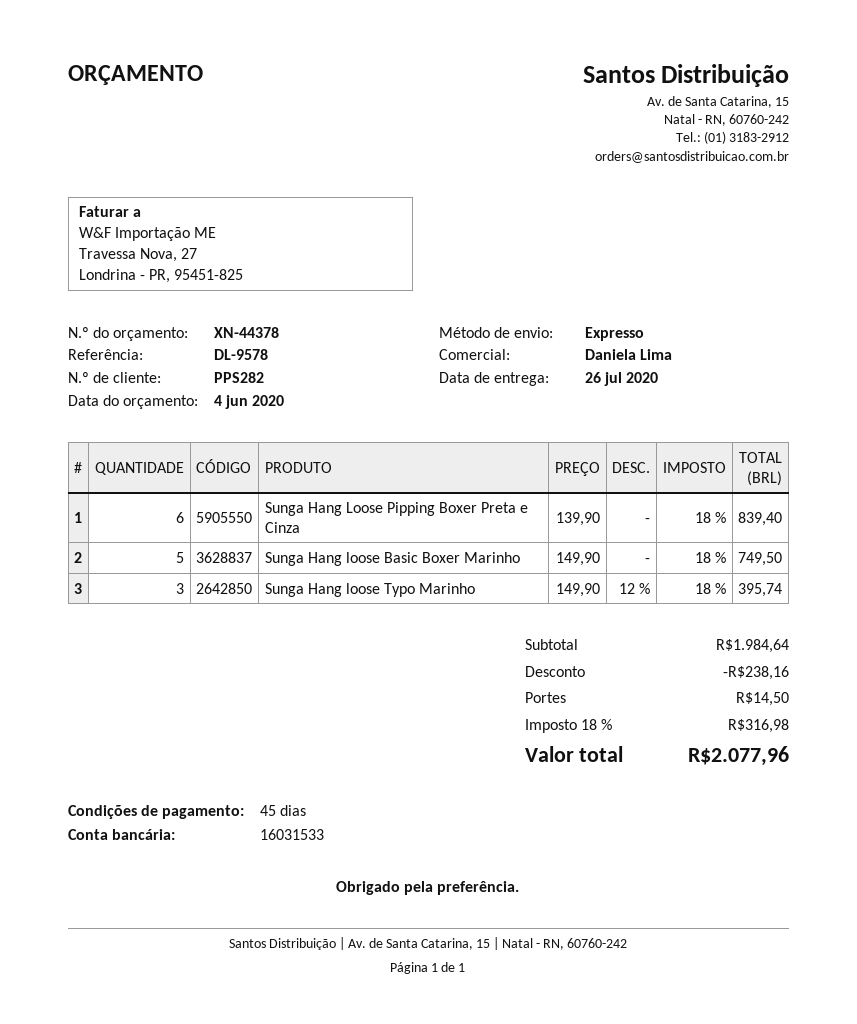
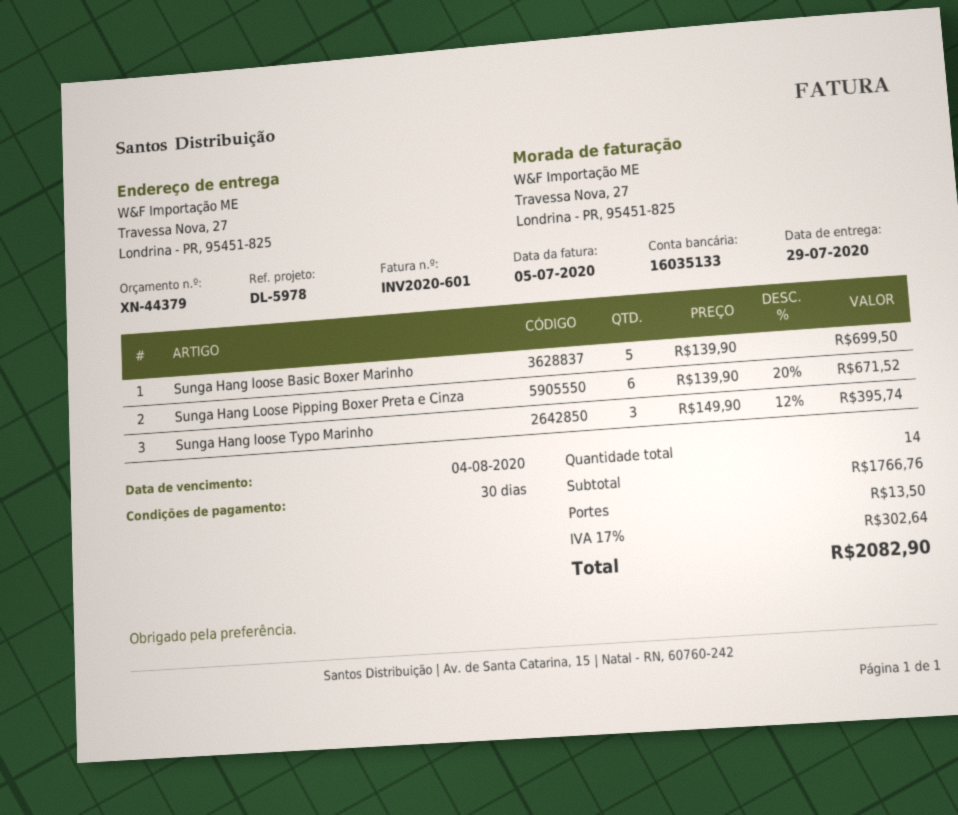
quote number: XN-44378 -> XN-44379
delivery date: 2020-07-26 -> 2020-07-29
payment terms: 45 days -> 30 days
reference: DL-9578 -> DL-5978
bank account: 16031533 -> 16035133
Sunga Hang Loose Pipping Boxer Preta e Cinza: 6 x 139.90 = 839.40 -> 6 x 139.90 - 20% = 671.52
Sunga Hang loose Basic Boxer Marinho: 5 x 149.90 = 749.50 -> 5 x 139.90 = 699.50
subtotal: 1984.64 -> 1766.76
discount: 238.16 -> none
shipping: 14.50 -> 13.50
tax: 18% = 316.98 -> 17% = 302.64
total: 2077.96 -> 2082.90

